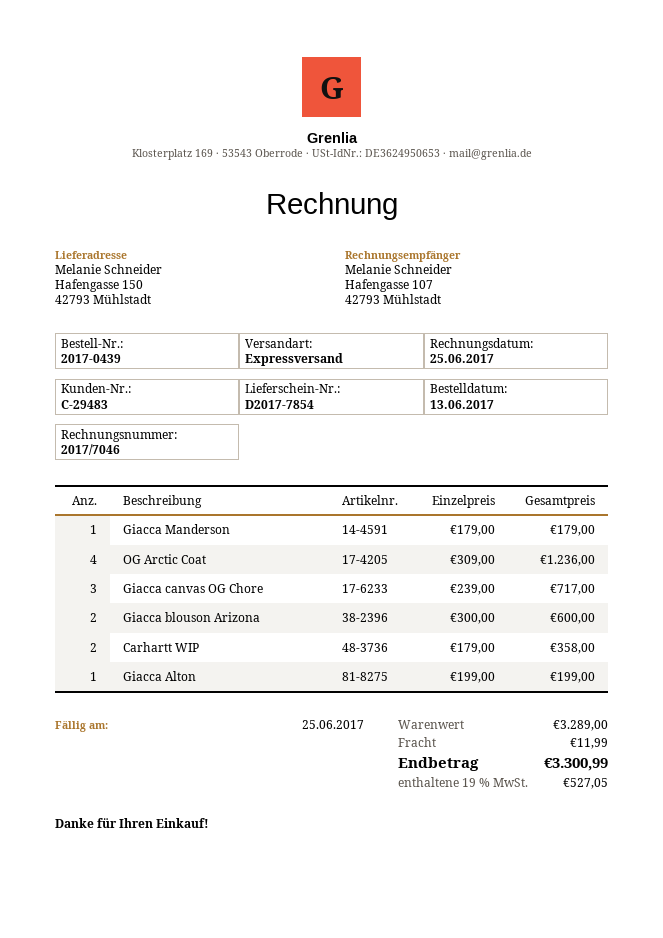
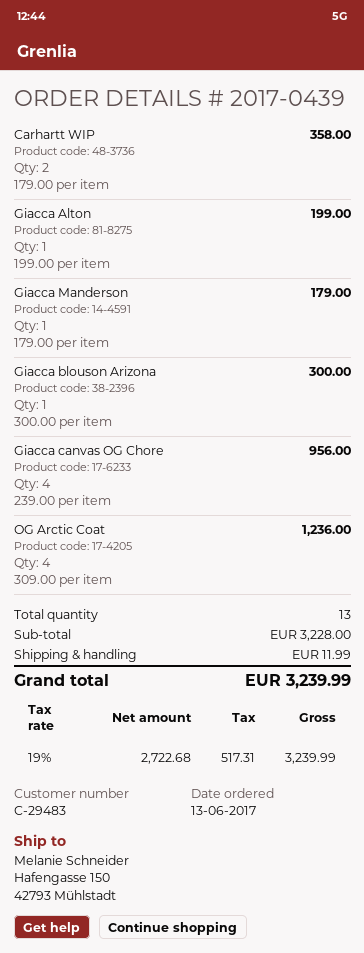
Giacca canvas OG Chore: 3 x 239.00 = 717.00 -> 4 x 239.00 = 956.00
Giacca blouson Arizona: 2 x 300.00 = 600.00 -> 1 x 300.00 = 300.00
subtotal: 3289.00 -> 3228.00
tax: 19% = 527.05 -> 19% = 517.31
total: 3300.99 -> 3239.99

